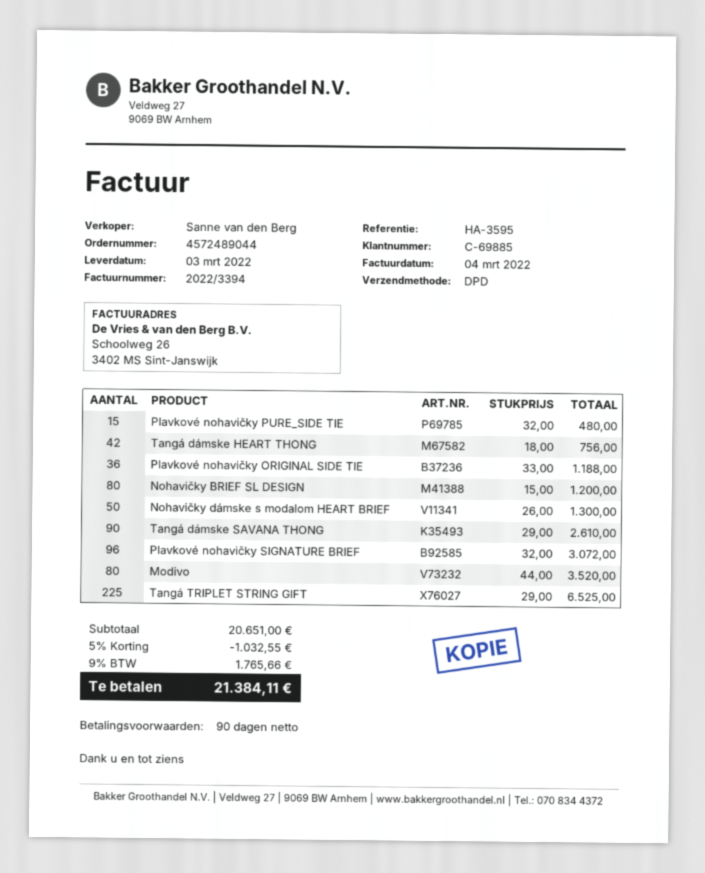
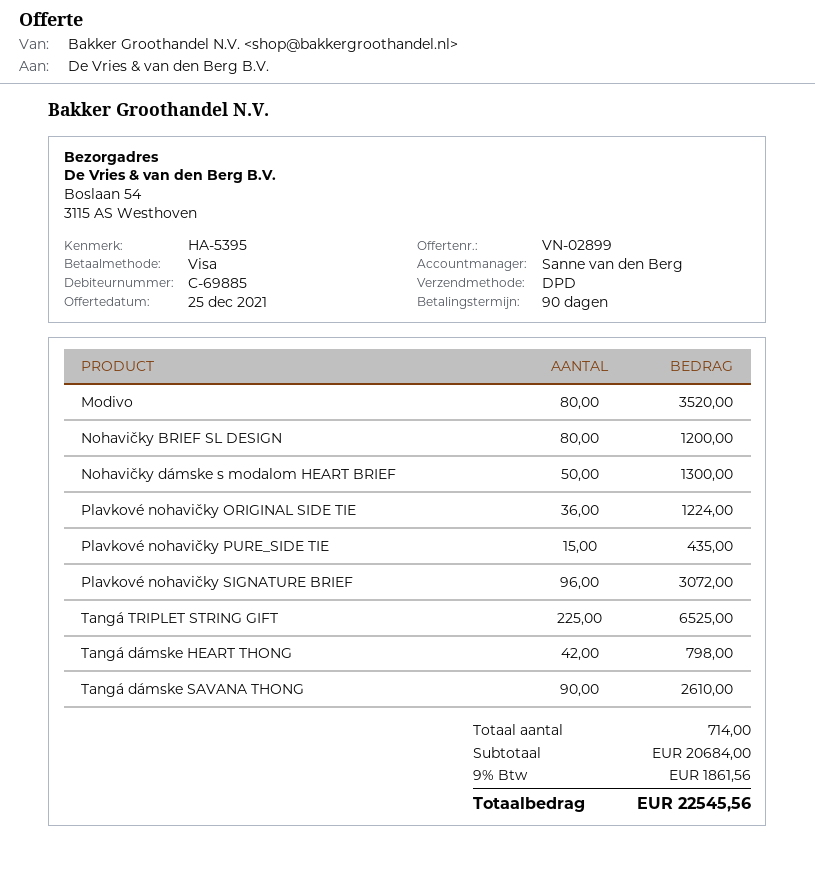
reference: HA-3595 -> HA-5395
Plavkové nohavičky PURE_SIDE TIE: 15 for 480.00 -> 15 for 435.00
Tangá dámske HEART THONG: 42 for 756.00 -> 42 for 798.00
Plavkové nohavičky ORIGINAL SIDE TIE: 36 for 1188.00 -> 36 for 1224.00
subtotal: 20651.00 -> 20684.00
discount: 5% = 1032.55 -> none
tax: 9% = 1765.66 -> 9% = 1861.56
total: 21384.11 -> 22545.56

